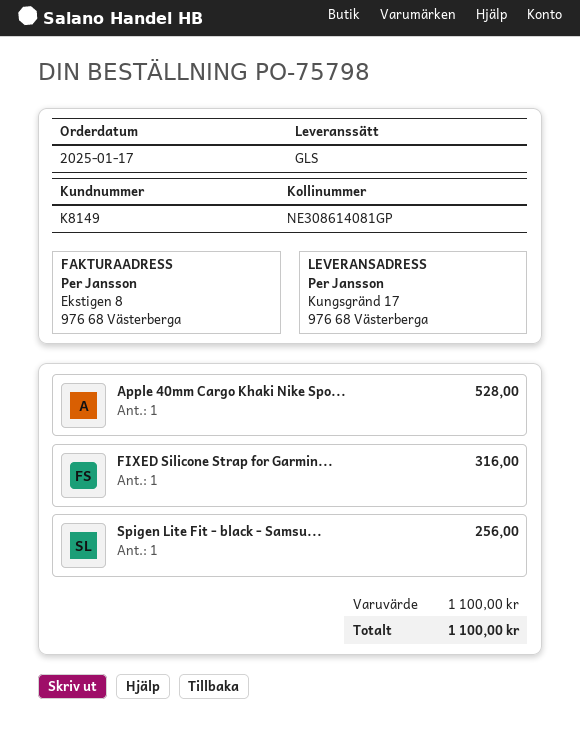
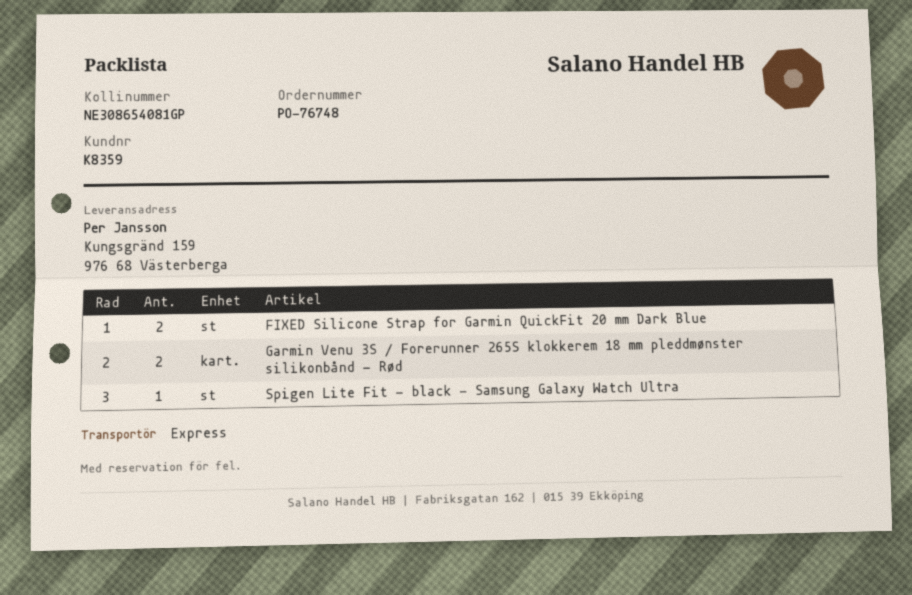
order number: PO-75798 -> PO-76748
customer number: K8149 -> K8359
shipping method: GLS -> express
tracking number: NE308614081GP -> NE308654081GP
ship to: Kungsgränd 17, 976 68 Västerberga -> Kungsgränd 159, 976 68 Västerberga
Apple 40mm Cargo Khaki Nike Spo...: 1 -> none
FIXED Silicone Strap for Garmin...: 1 -> 2
Garmin Venu 3S / Forerunner 265S klokkerem 18 mm pleddmønster silikonbånd - Rød: none -> 2

